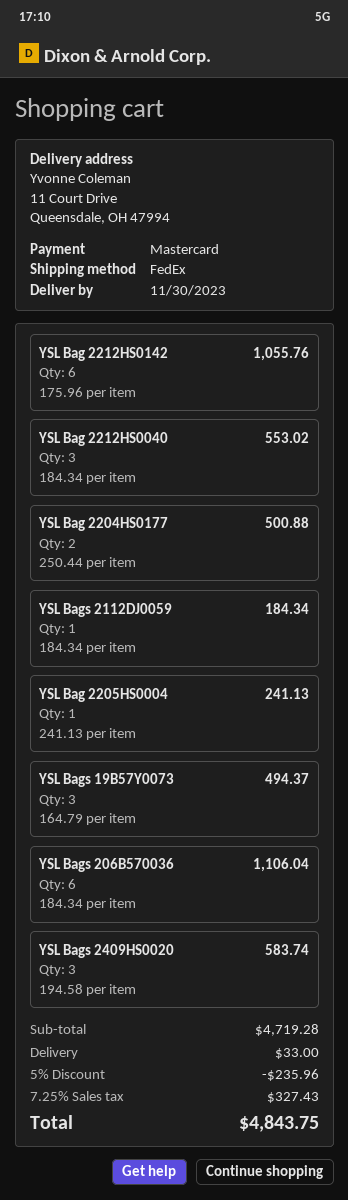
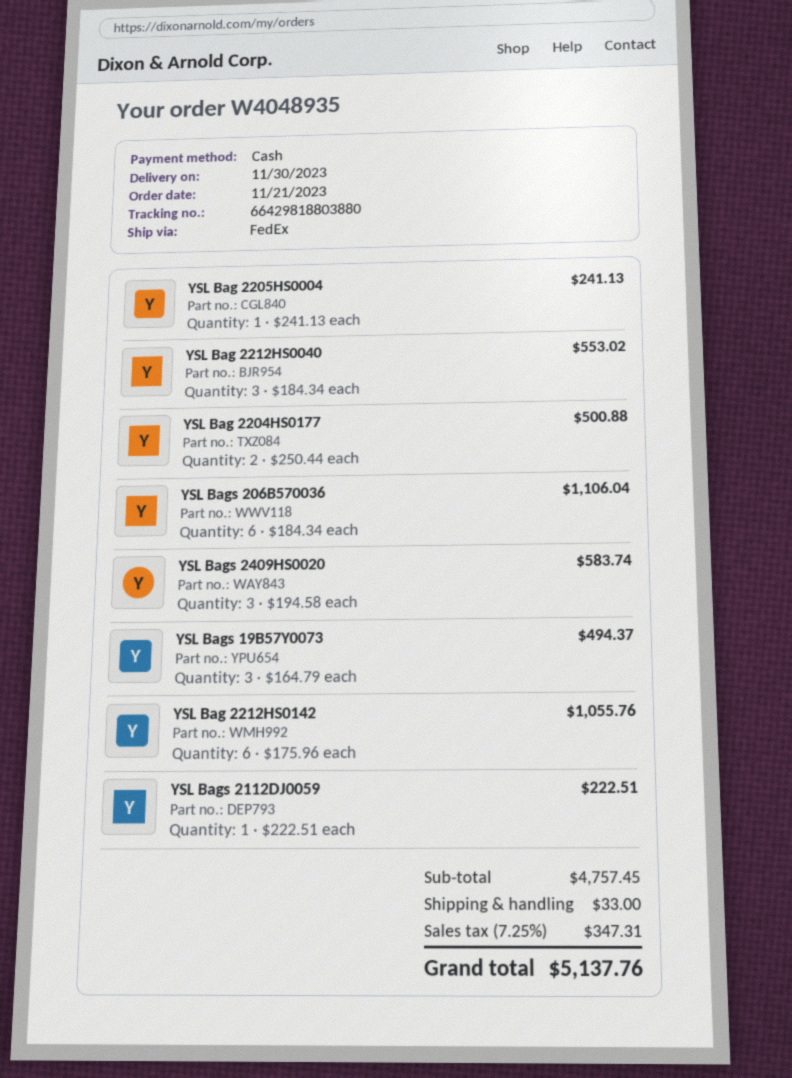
payment method: Mastercard -> cash
YSL Bags 2112DJ0059: 1 x 184.34 = 184.34 -> 1 x 222.51 = 222.51
subtotal: 4719.28 -> 4757.45
discount: 5% = 235.96 -> none
tax: 7.25% = 327.43 -> 7.25% = 347.31
total: 4843.75 -> 5137.76

